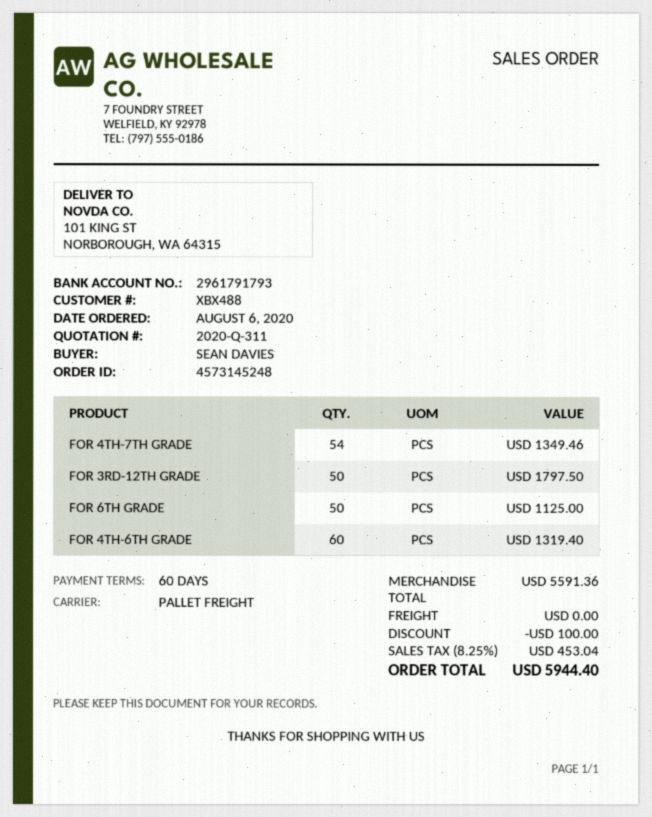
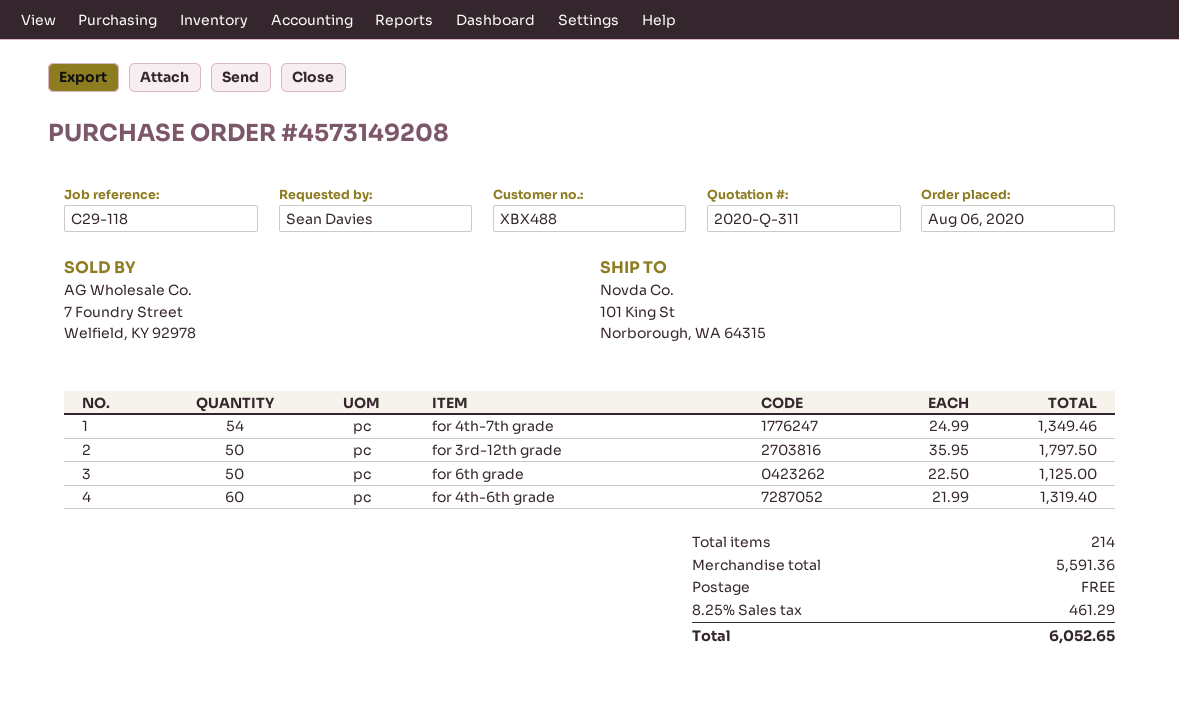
order number: 4573145248 -> 4573149208
discount: 100.00 -> none
tax: 8.25% = 453.04 -> 8.25% = 461.29
total: 5944.40 -> 6052.65

